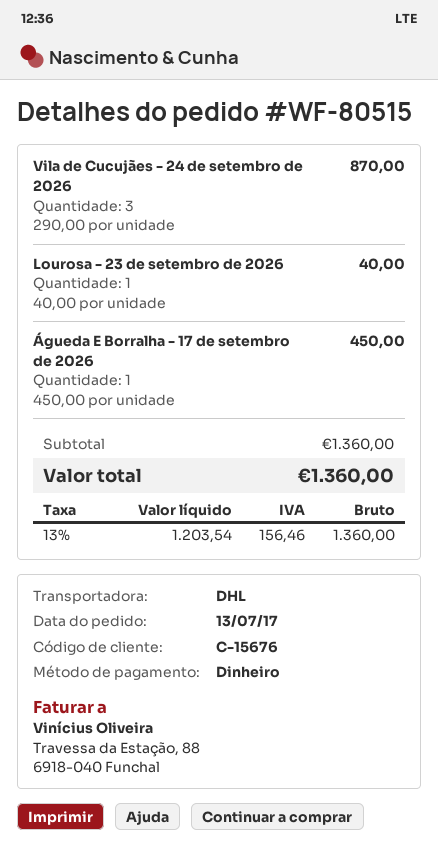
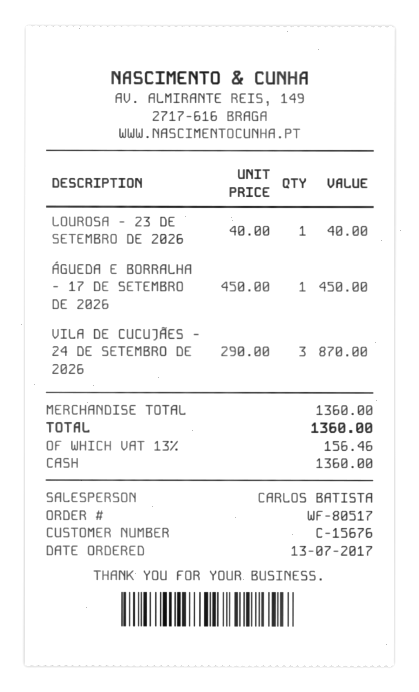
order number: WF-80515 -> WF-80517

